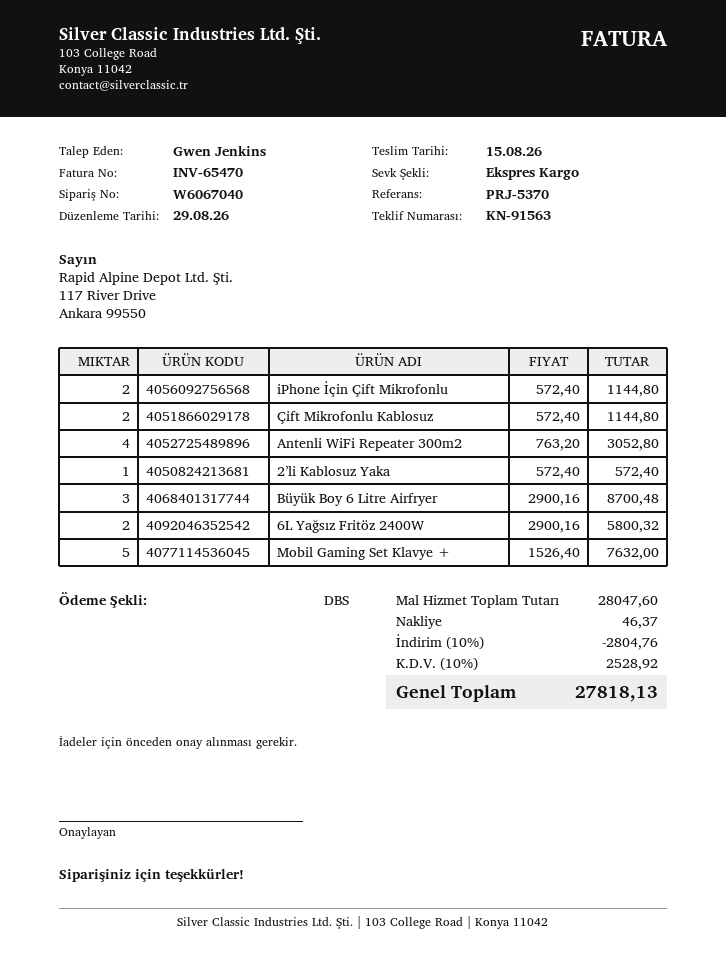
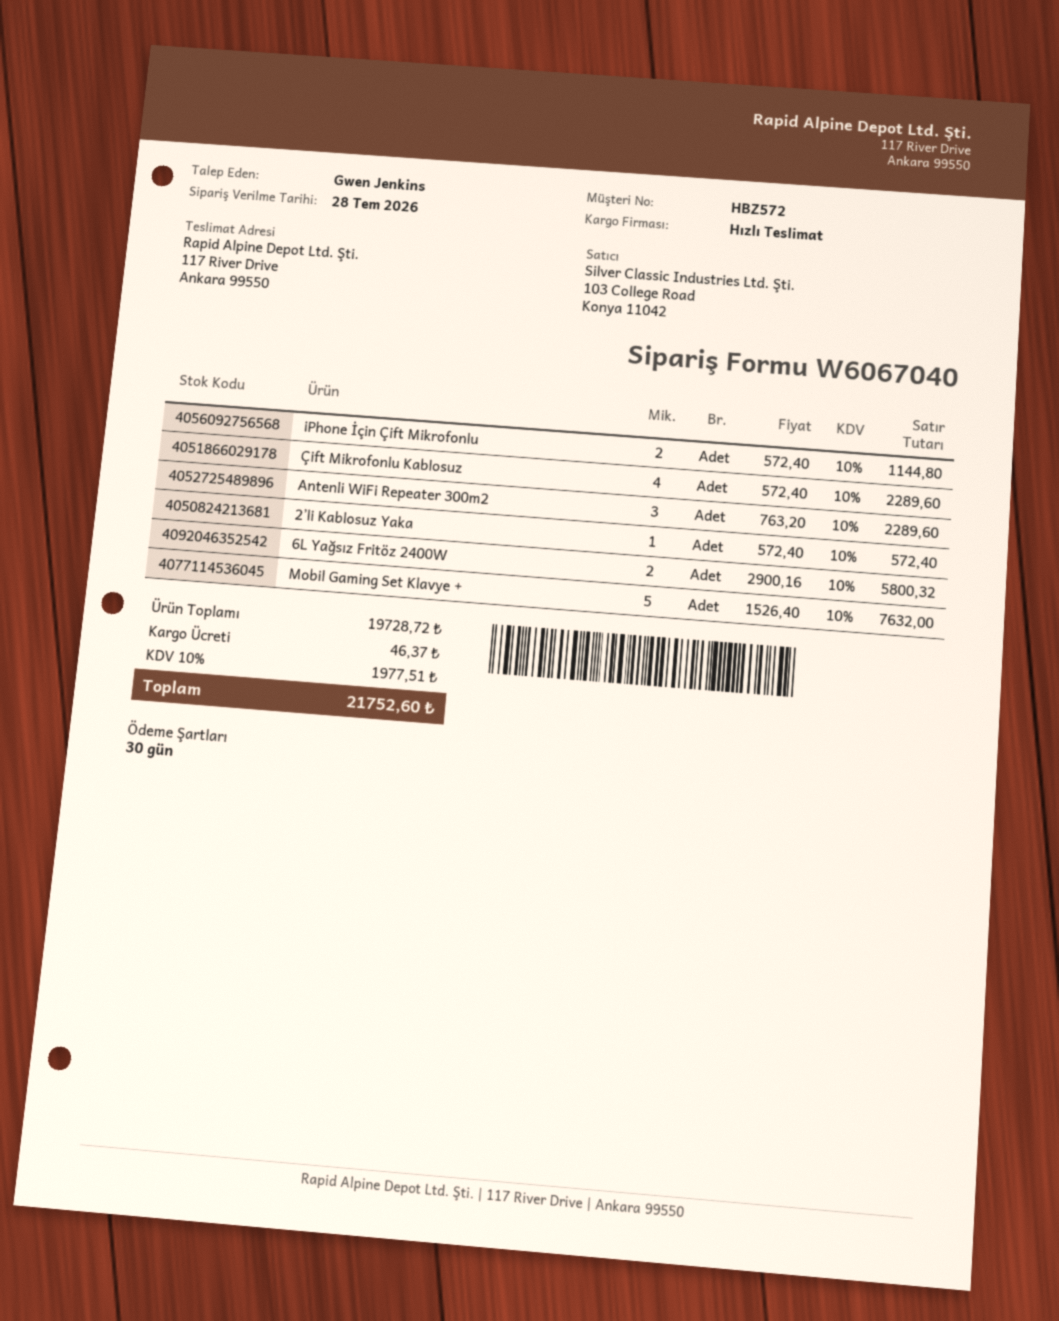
Çift Mikrofonlu Kablosuz: 2 x 572.40 = 1144.80 -> 4 x 572.40 = 2289.60
Antenli WiFi Repeater 300m2: 4 x 763.20 = 3052.80 -> 3 x 763.20 = 2289.60
Büyük Boy 6 Litre Airfryer: 3 x 2900.16 = 8700.48 -> none
subtotal: 28047.60 -> 19728.72
discount: 10% = 2804.76 -> none
tax: 10% = 2528.92 -> 10% = 1977.51
total: 27818.13 -> 21752.60

